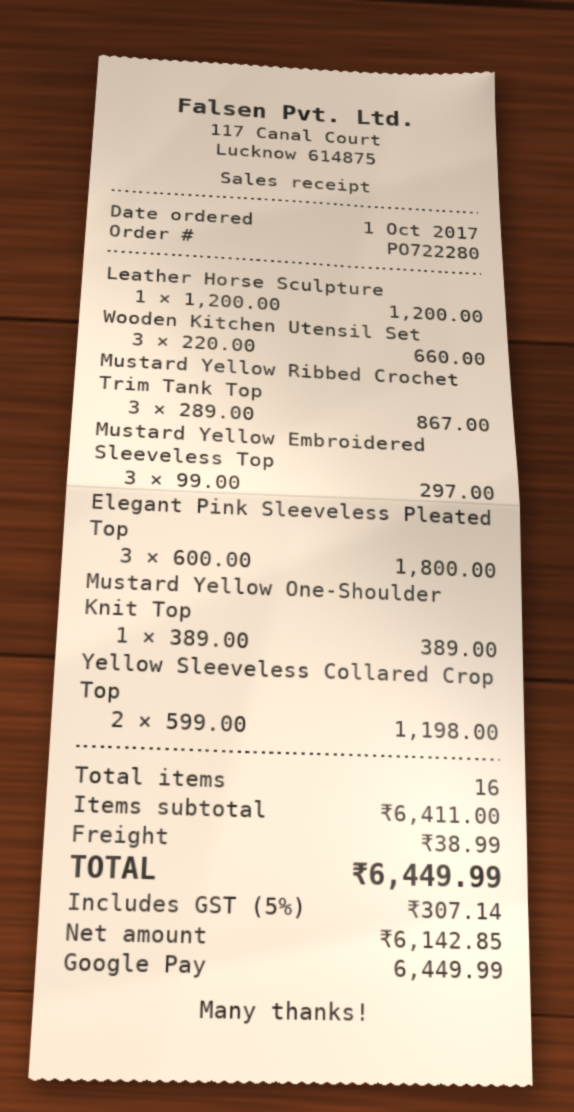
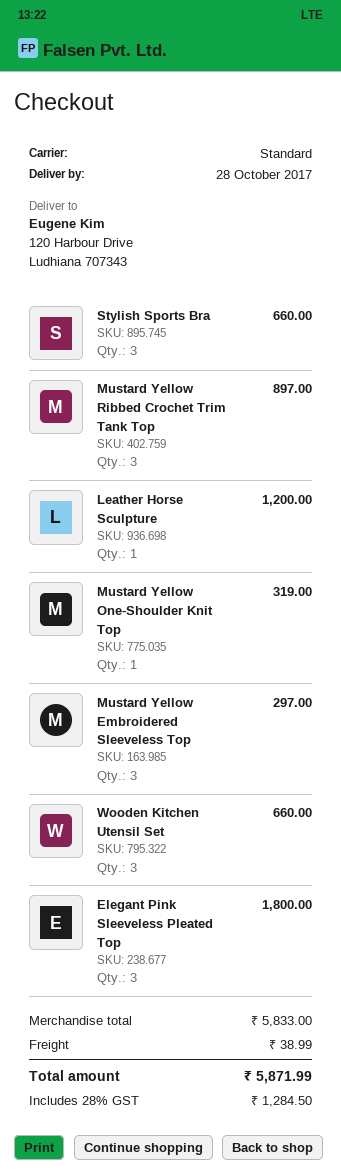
Mustard Yellow Ribbed Crochet Trim Tank Top: 3 for 867.00 -> 3 for 897.00
Mustard Yellow One-Shoulder Knit Top: 1 for 389.00 -> 1 for 319.00
Yellow Sleeveless Collared Crop Top: 2 for 1198.00 -> none
Stylish Sports Bra: none -> 3 for 660.00
subtotal: 6411.00 -> 5833.00
tax: 5% = 307.14 -> 28% = 1284.50
total: 6449.99 -> 5871.99

